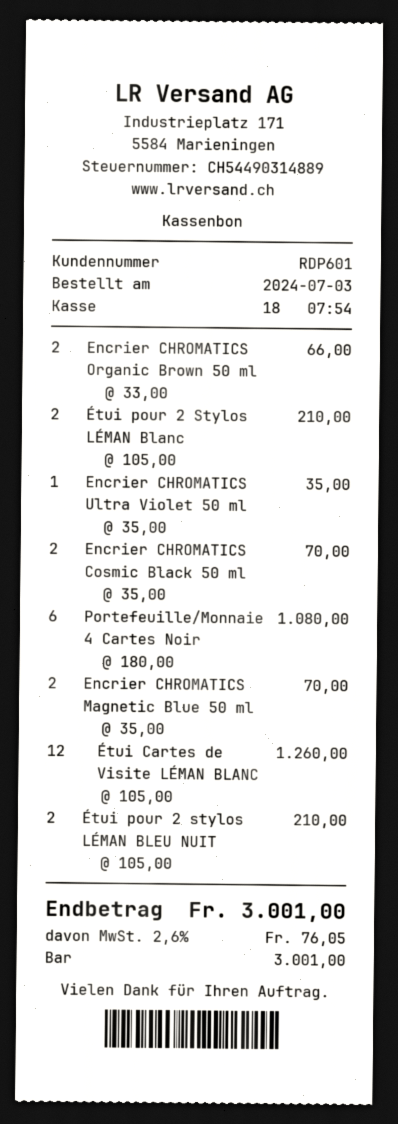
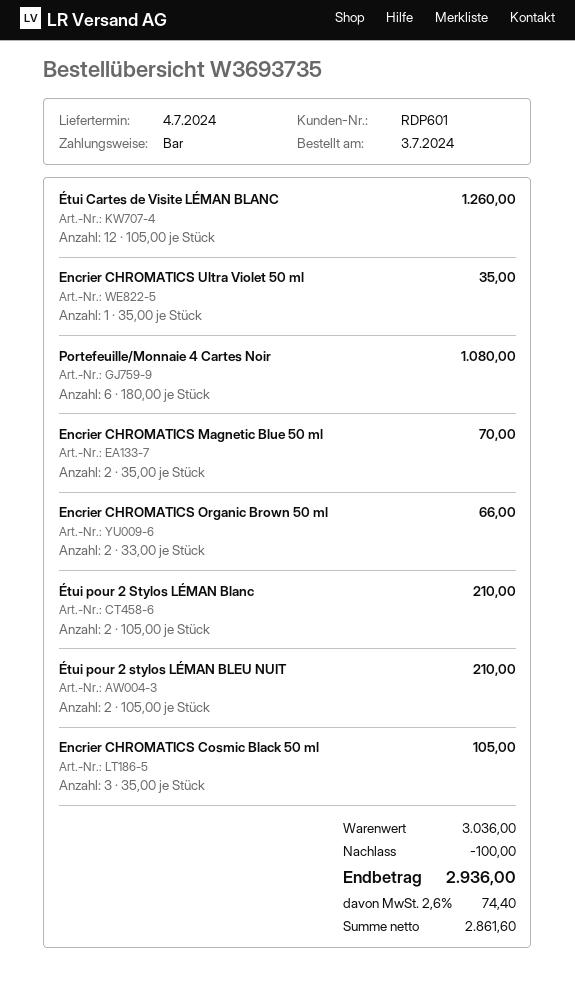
Encrier CHROMATICS Cosmic Black 50 ml: 2 x 35.00 = 70.00 -> 3 x 35.00 = 105.00
discount: none -> 100.00
tax: 2.6% = 76.05 -> 2.6% = 74.40
total: 3001.00 -> 2936.00

